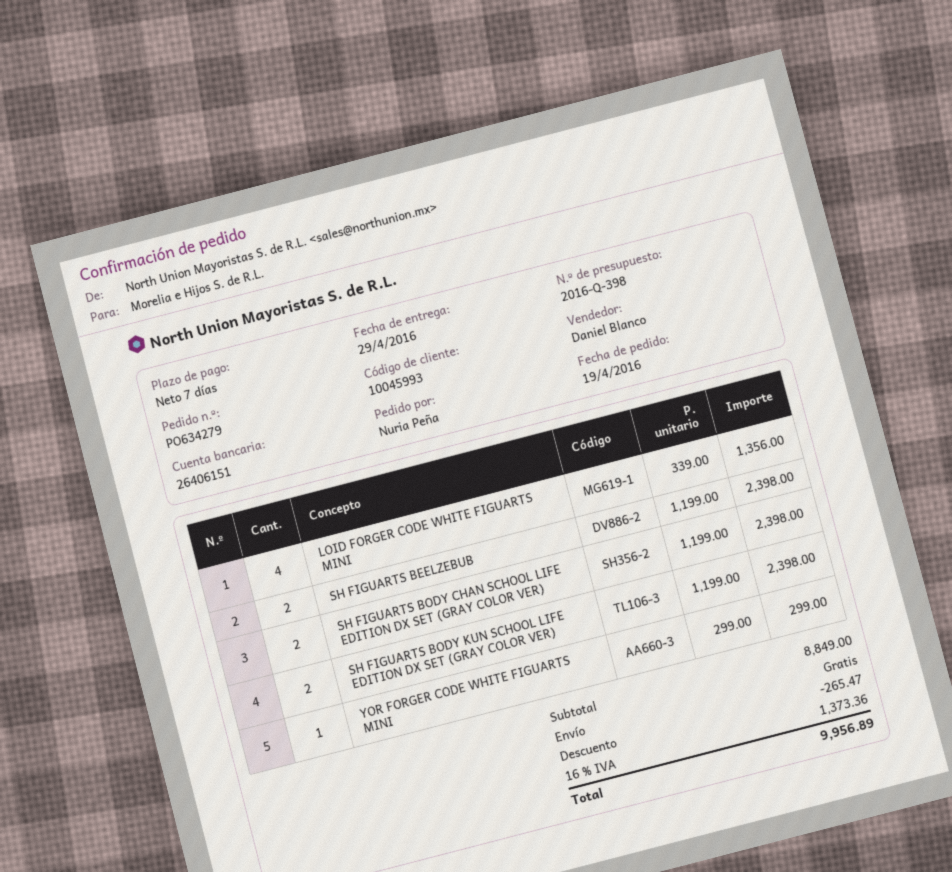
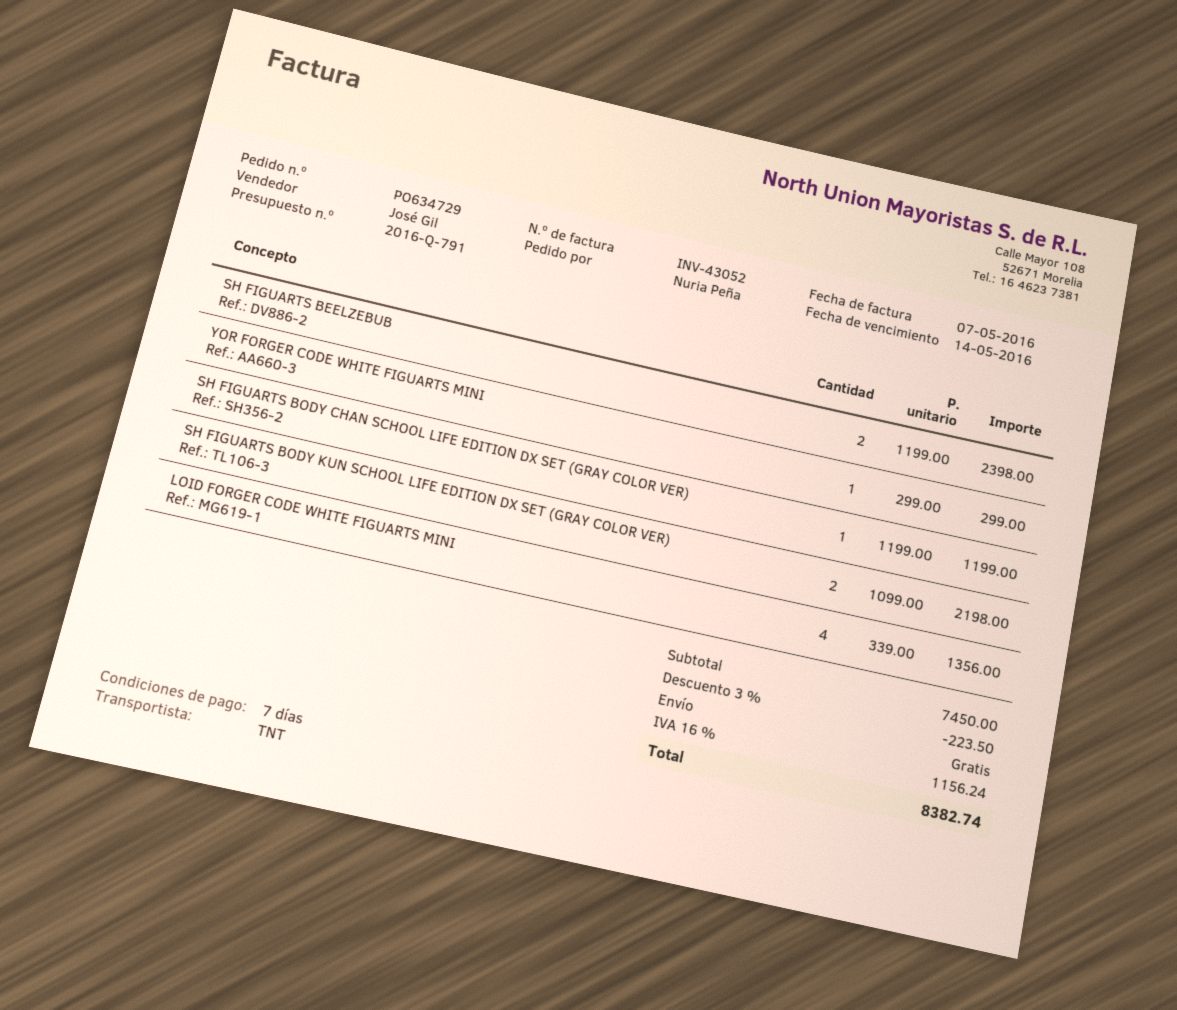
quote number: 2016-Q-398 -> 2016-Q-791
order number: PO634279 -> PO634729
sales rep: Daniel Blanco -> José Gil
SH FIGUARTS BODY CHAN SCHOOL LIFE EDITION DX SET (GRAY COLOR VER): 2 x 1199.00 = 2398.00 -> 1 x 1199.00 = 1199.00
SH FIGUARTS BODY KUN SCHOOL LIFE EDITION DX SET (GRAY COLOR VER): 2 x 1199.00 = 2398.00 -> 2 x 1099.00 = 2198.00
subtotal: 8849.00 -> 7450.00
discount: 265.47 -> 223.50
tax: 16% = 1373.36 -> 16% = 1156.24
total: 9956.89 -> 8382.74

